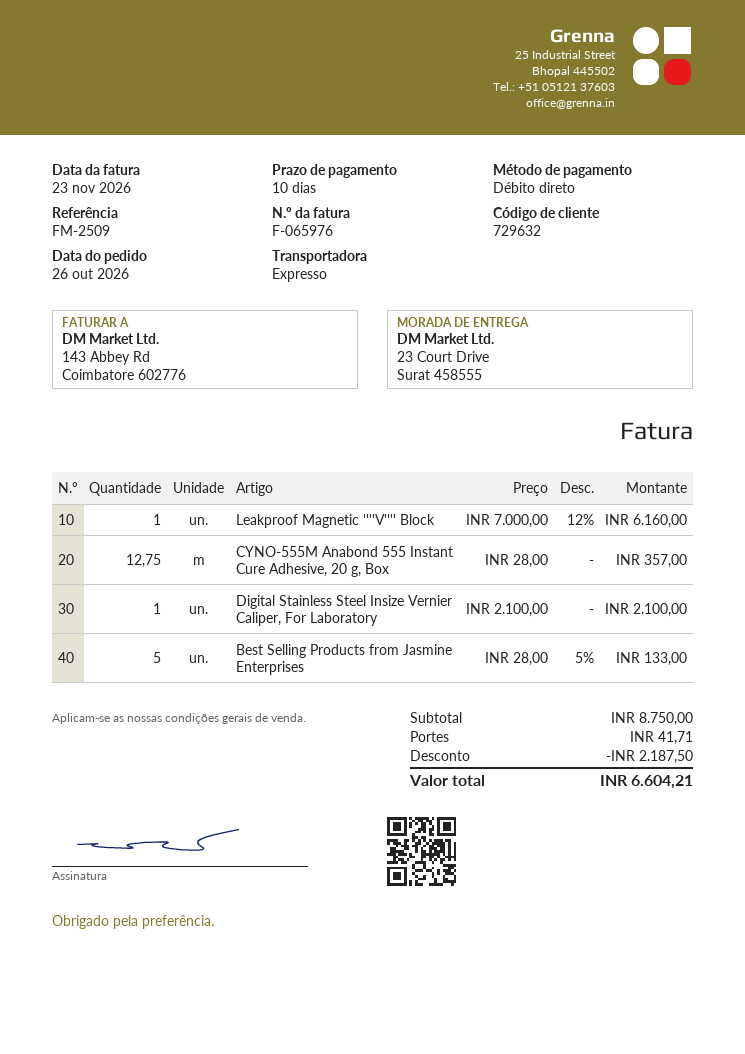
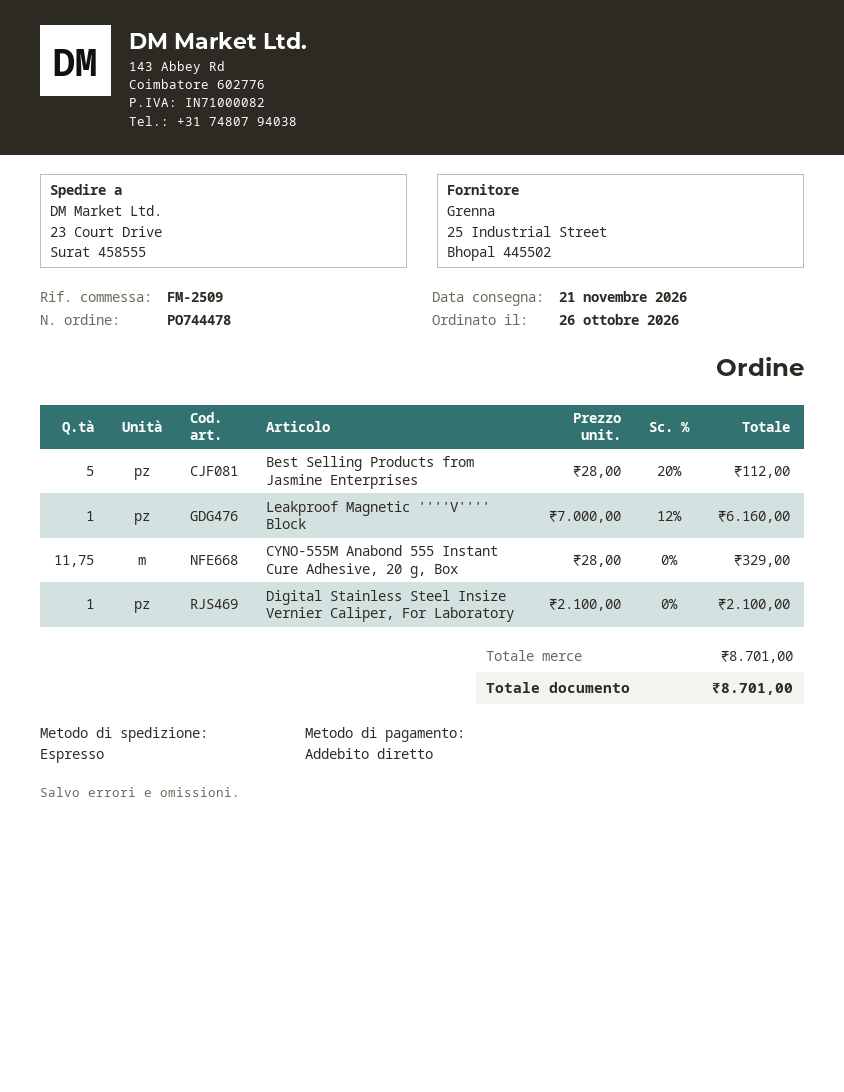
CYNO-555M Anabond 555 Instant Cure Adhesive, 20 g, Box: 12.75 x 28.00 = 357.00 -> 11.75 x 28.00 = 329.00
Best Selling Products from Jasmine Enterprises: 5 x 28.00 - 5% = 133.00 -> 5 x 28.00 - 20% = 112.00
subtotal: 8750.00 -> 8701.00
discount: 2187.50 -> none
shipping: 41.71 -> none
total: 6604.21 -> 8701.00

